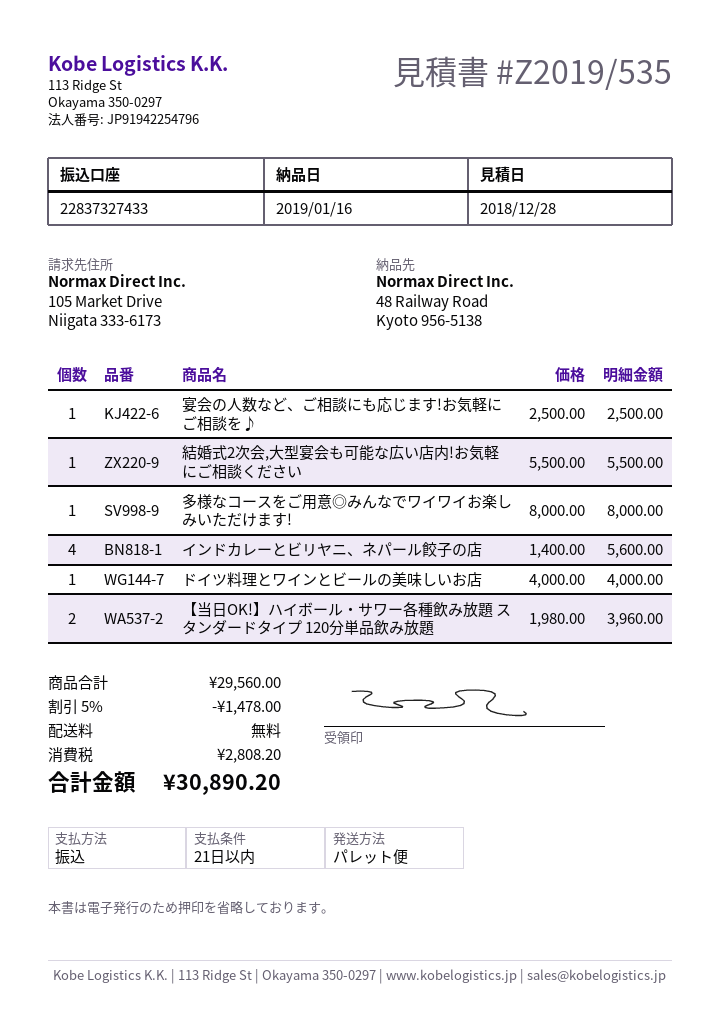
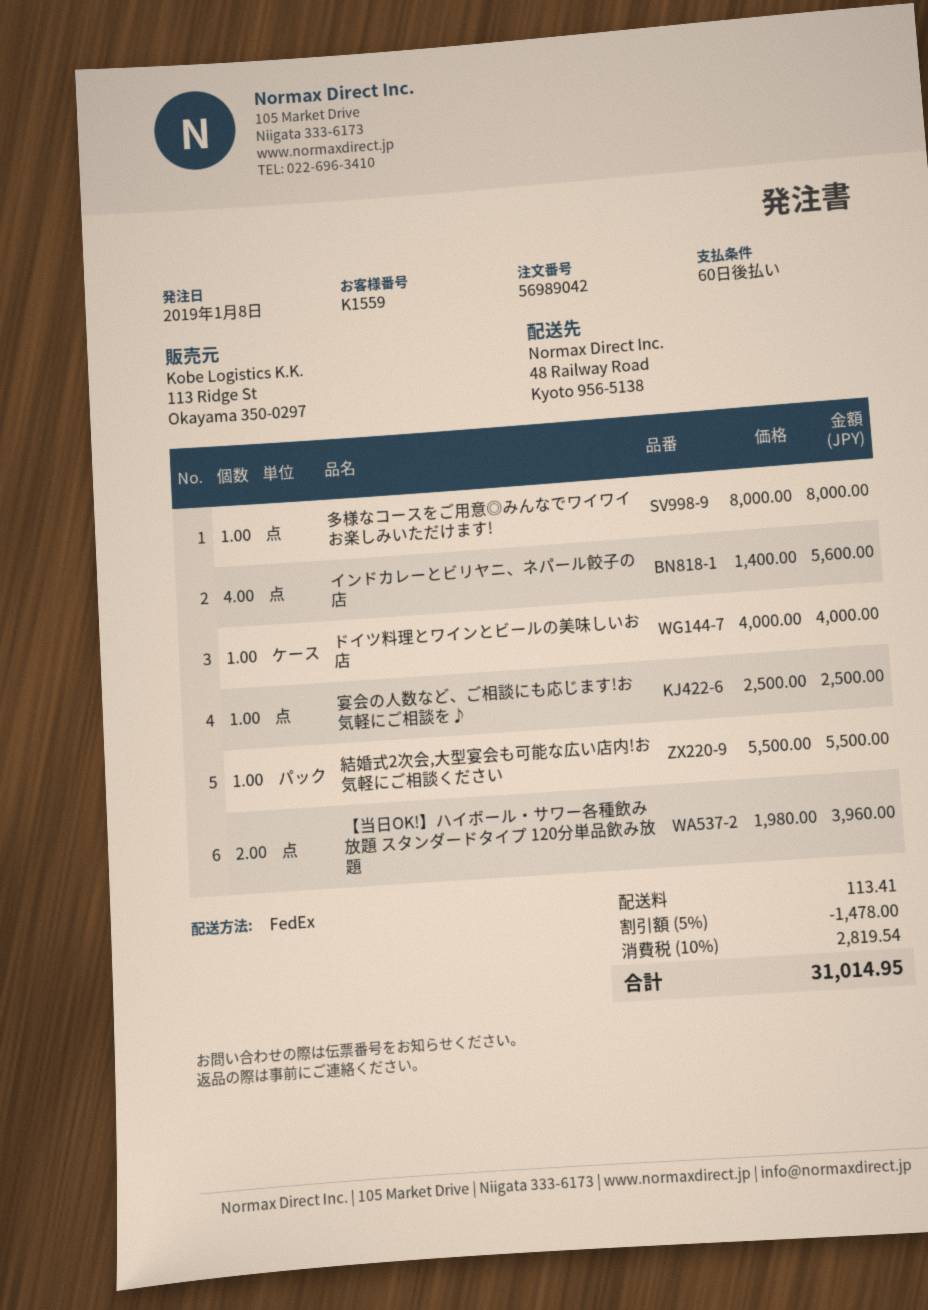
payment terms: 21 days -> 60 days
shipping method: pallet freight -> FedEx
shipping: 0.00 -> 113.41
tax: 2808.20 -> 2819.54
total: 30890.20 -> 31014.95

